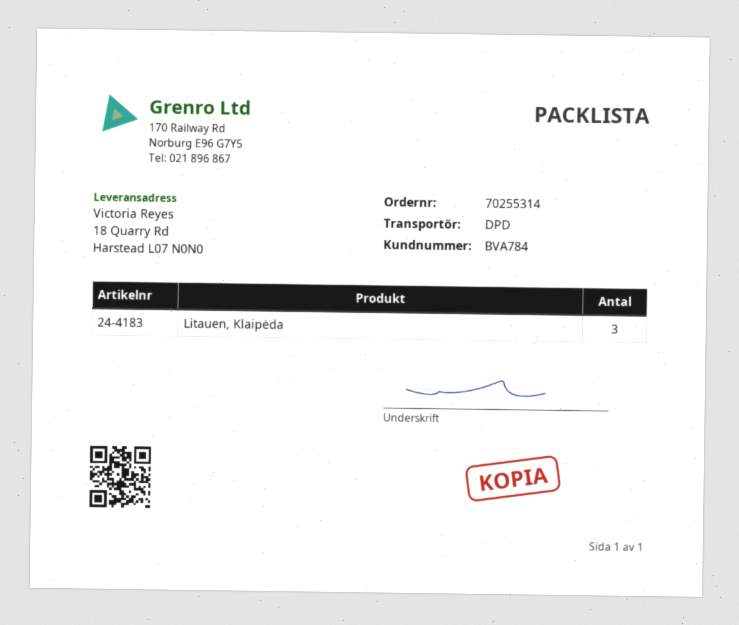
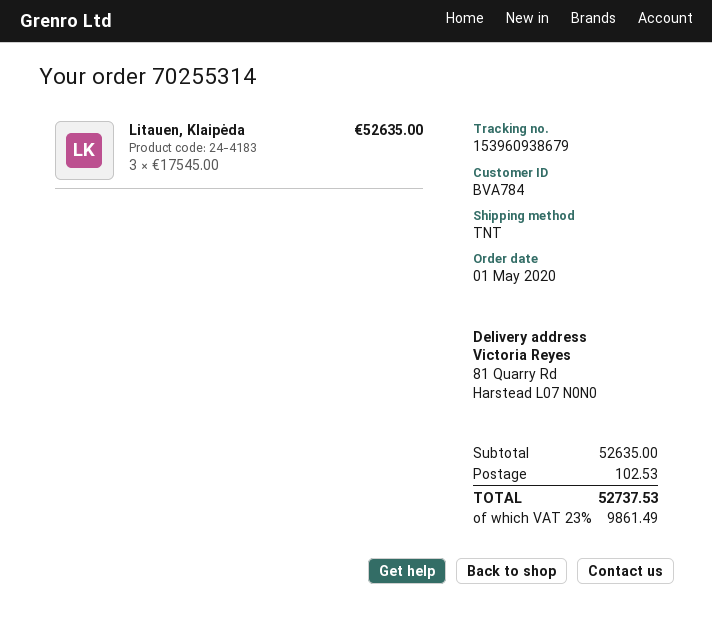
shipping method: DPD -> TNT
ship to: 18 Quarry Rd, Harstead L07 N0N0 -> 81 Quarry Rd, Harstead L07 N0N0

